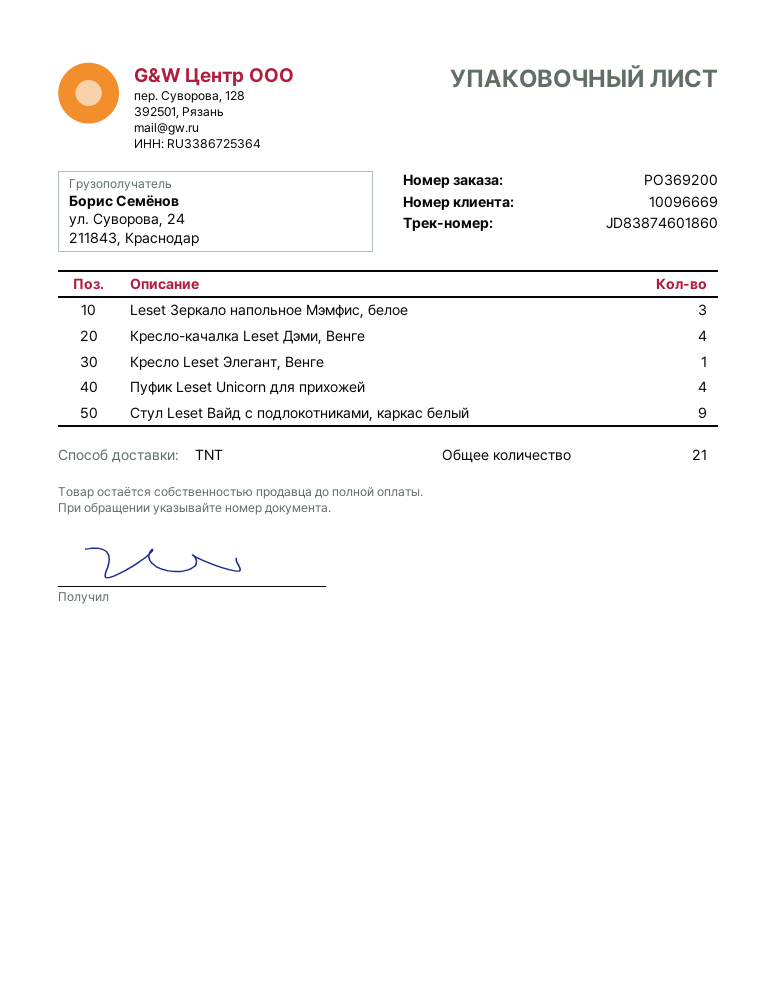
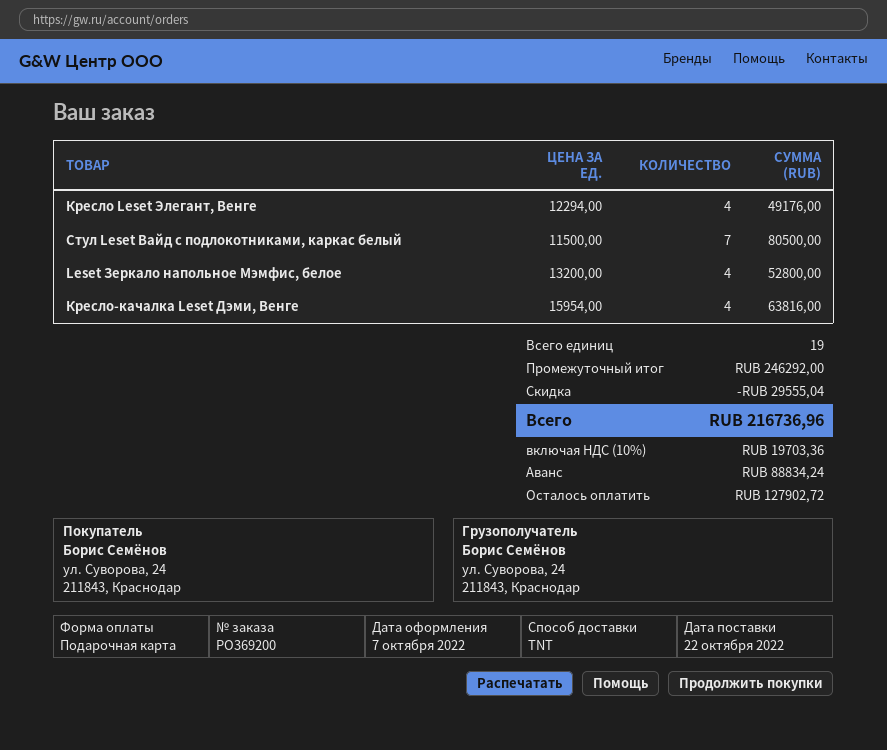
Leset Зеркало напольное Мэмфис, белое: 3 -> 4
Кресло Leset Элегант, Венге: 1 -> 4
Пуфик Leset Unicorn для прихожей: 4 -> none
Стул Leset Вайд с подлокотниками, каркас белый: 9 -> 7
total quantity: 21 -> 19

